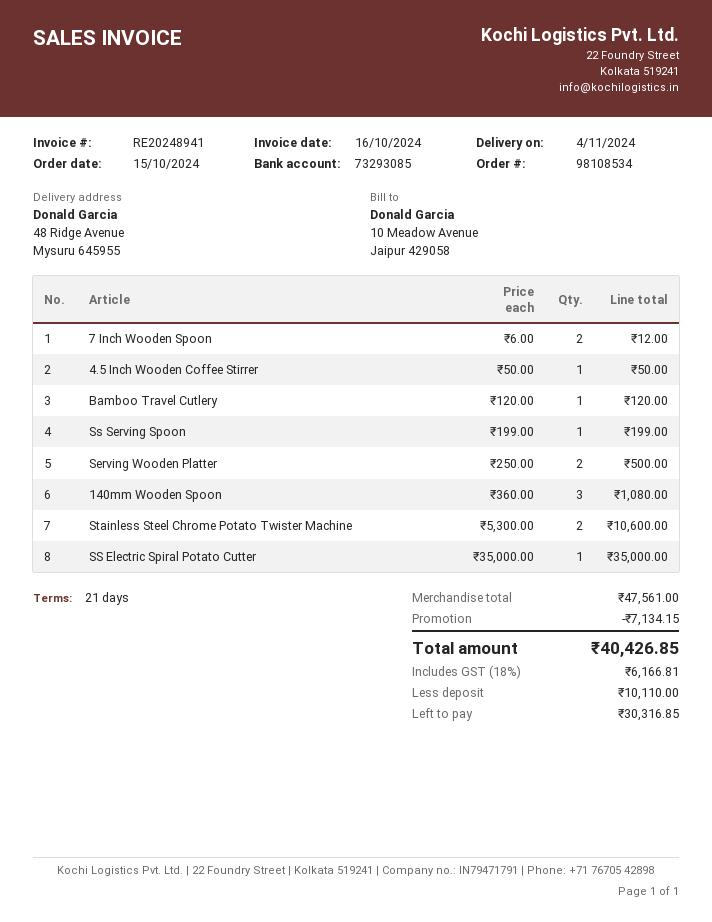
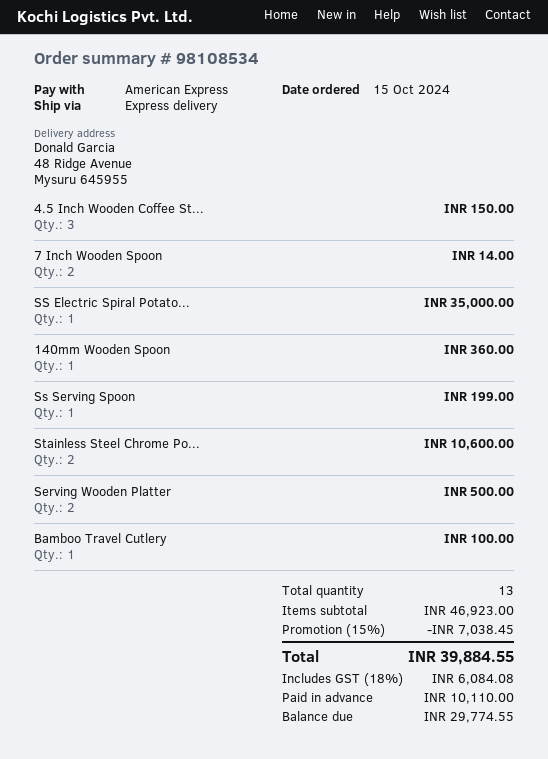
7 Inch Wooden Spoon: 2 for 12.00 -> 2 for 14.00
4.5 Inch Wooden Coffee Stirrer: 1 for 50.00 -> 3 for 150.00
Bamboo Travel Cutlery: 1 for 120.00 -> 1 for 100.00
140mm Wooden Spoon: 3 for 1080.00 -> 1 for 360.00
subtotal: 47561.00 -> 46923.00
discount: 7134.15 -> 7038.45
tax: 18% = 6166.81 -> 18% = 6084.08
total: 40426.85 -> 39884.55
balance: 30316.85 -> 29774.55

